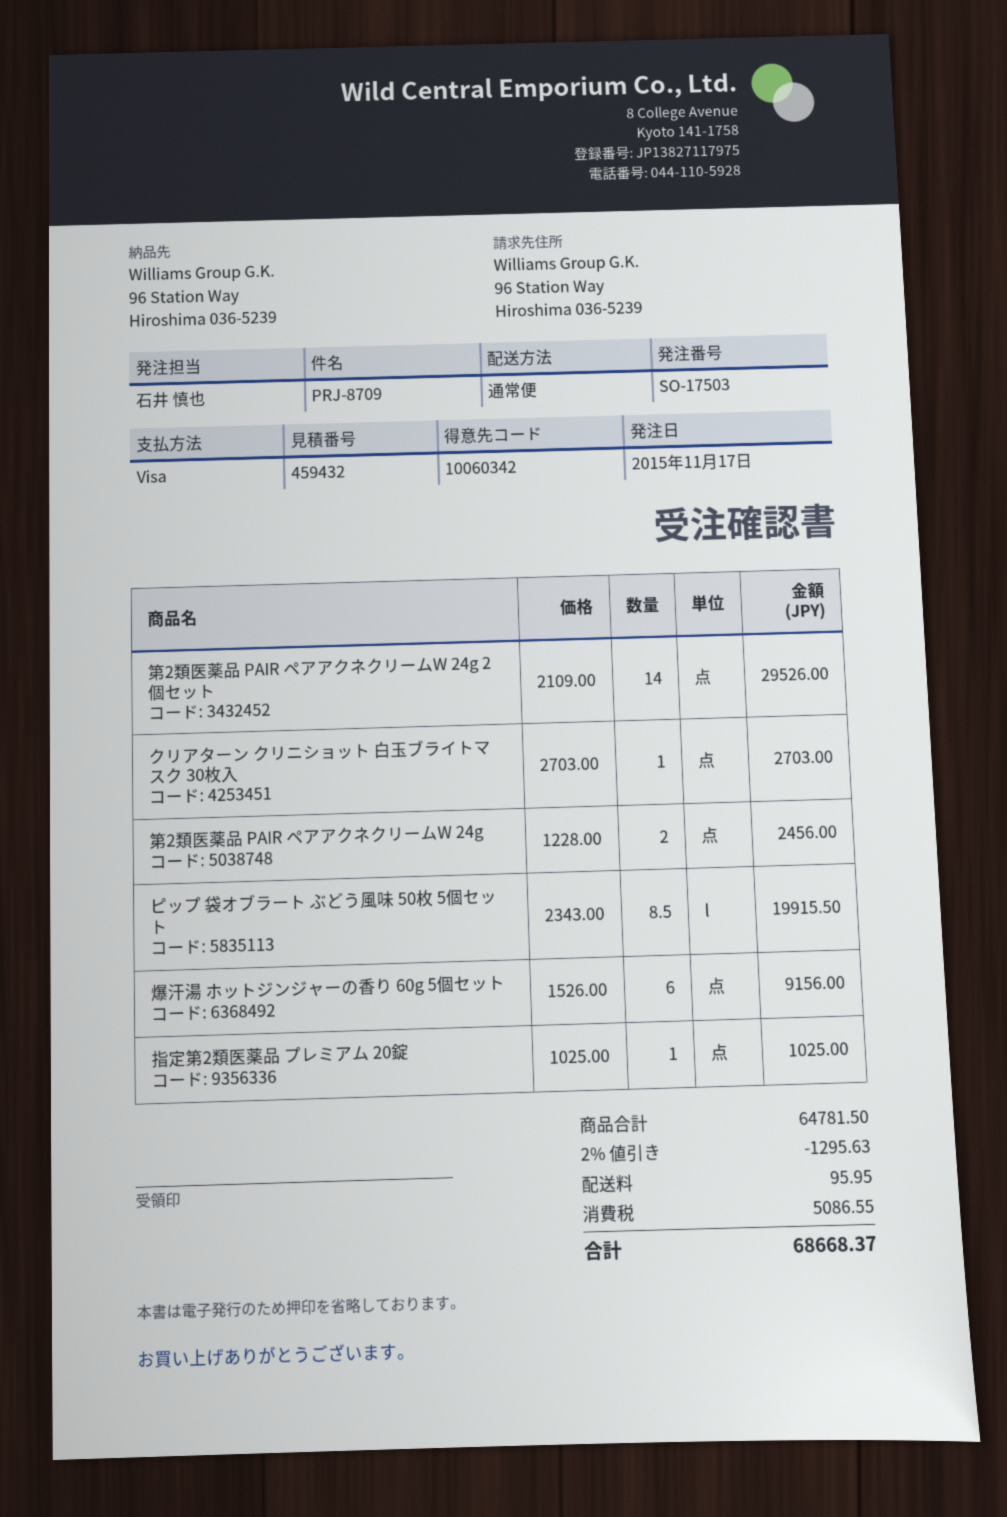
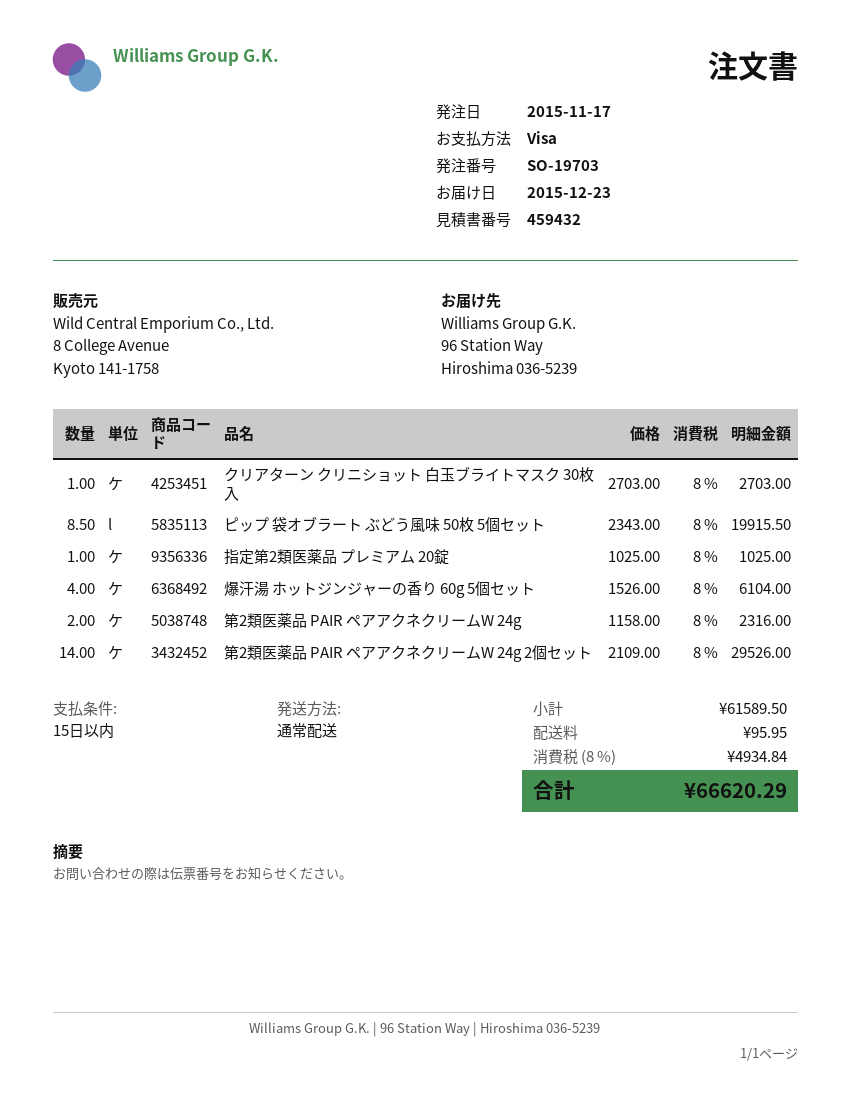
order number: SO-17503 -> SO-19703
第2類医薬品 PAIR ペアアクネクリームW 24g: 2 x 1228.00 = 2456.00 -> 2 x 1158.00 = 2316.00
爆汗湯 ホットジンジャーの香り 60g 5個セット: 6 x 1526.00 = 9156.00 -> 4 x 1526.00 = 6104.00
subtotal: 64781.50 -> 61589.50
discount: 2% = 1295.63 -> none
tax: 5086.55 -> 4934.84
total: 68668.37 -> 66620.29

